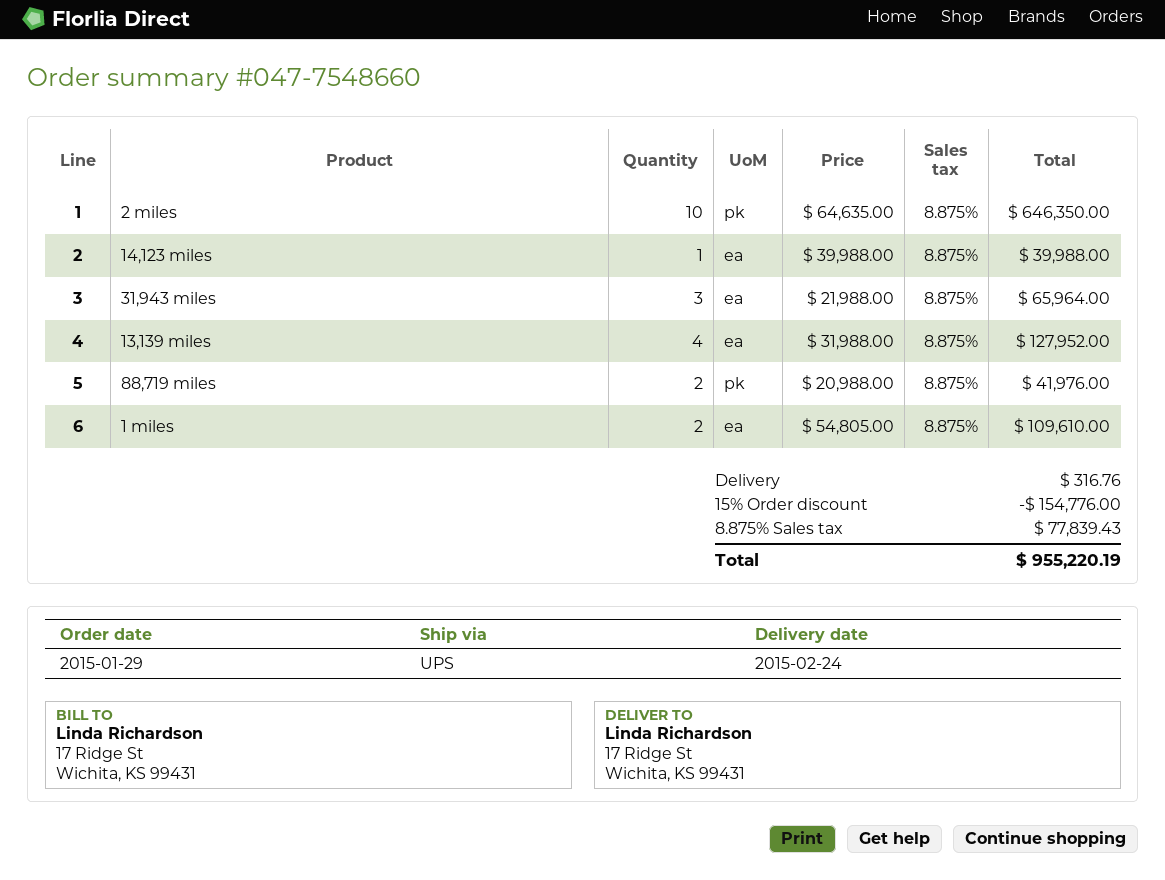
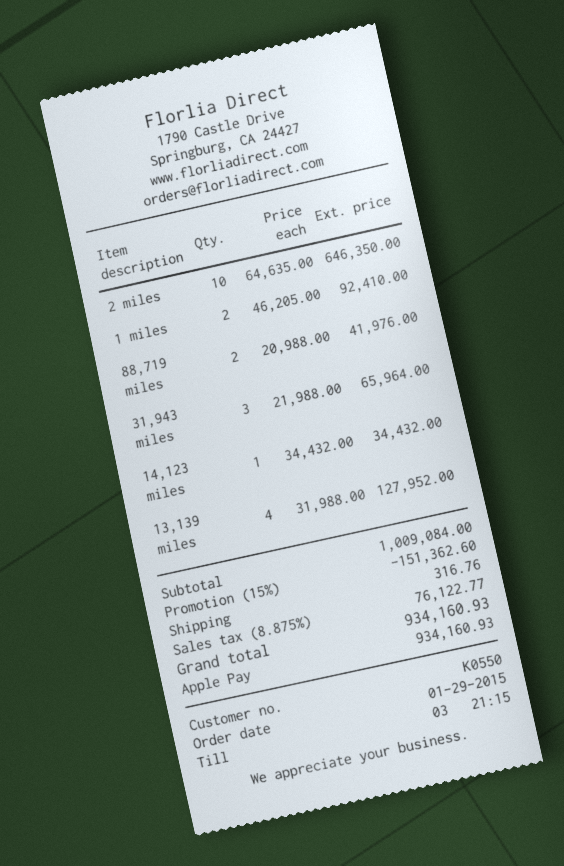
14,123 miles: 1 x 39988.00 = 39988.00 -> 1 x 34432.00 = 34432.00
1 miles: 2 x 54805.00 = 109610.00 -> 2 x 46205.00 = 92410.00
discount: 15% = 154776.00 -> 15% = 151362.60
tax: 8.875% = 77839.43 -> 8.875% = 76122.77
total: 955220.19 -> 934160.93

